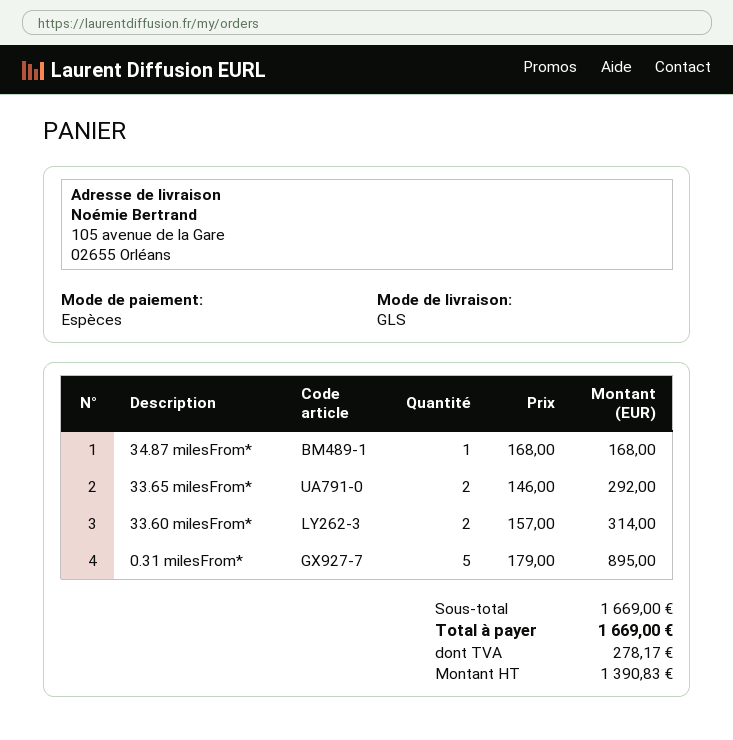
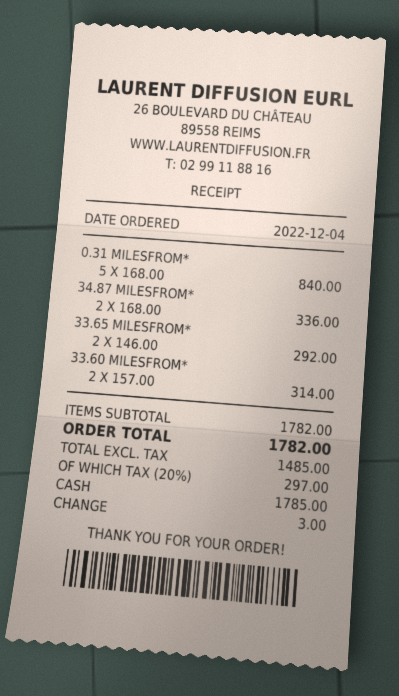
34.87 milesFrom*: 1 x 168.00 = 168.00 -> 2 x 168.00 = 336.00
0.31 milesFrom*: 5 x 179.00 = 895.00 -> 5 x 168.00 = 840.00
subtotal: 1669.00 -> 1782.00
net: 1390.83 -> 1485.00
tax: 278.17 -> 297.00
total: 1669.00 -> 1782.00

